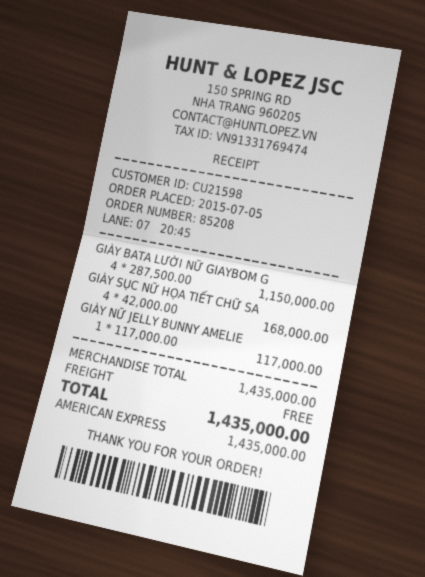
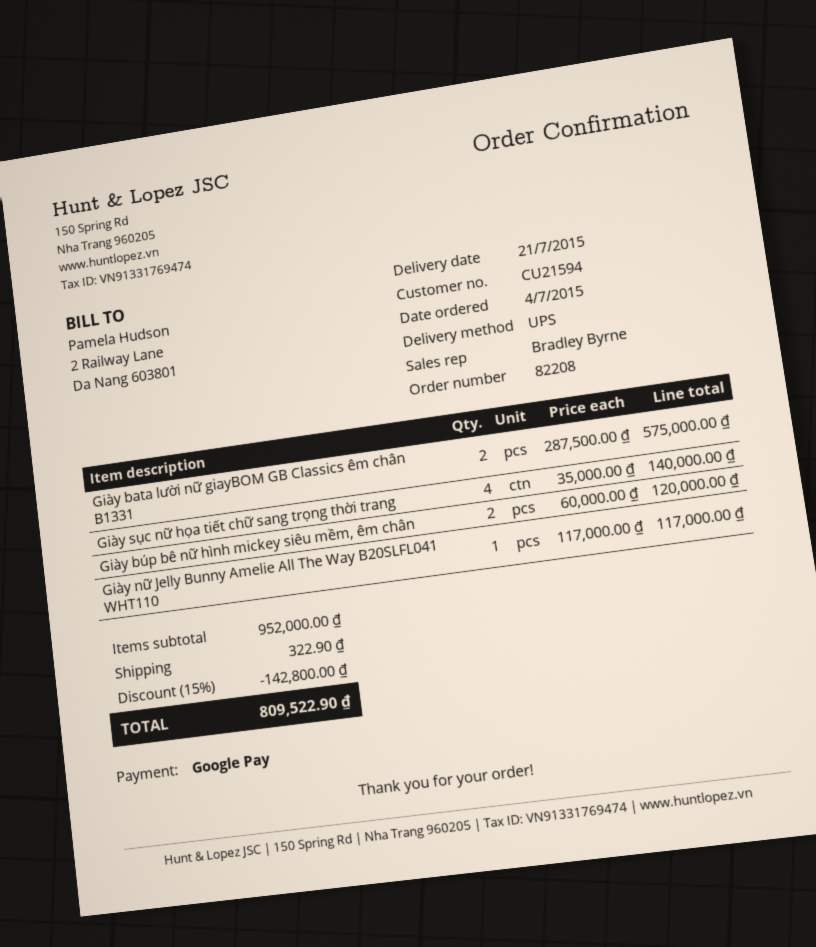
order number: 85208 -> 82208
order date: 2015-07-05 -> 2015-07-04
customer number: CU21598 -> CU21594
payment method: American Express -> Google Pay
GIÀY BATA LƯỜI NỮ GIAYBOM G: 4 x 287500.00 = 1150000.00 -> 2 x 287500.00 = 575000.00
GIÀY SỤC NỮ HỌA TIẾT CHỮ SA: 4 x 42000.00 = 168000.00 -> 4 x 35000.00 = 140000.00
Giày búp bê nữ hình mickey siêu mềm, êm chân: none -> 2 x 60000.00 = 120000.00
subtotal: 1435000.00 -> 952000.00
discount: none -> 15% = 142800.00
shipping: 0.00 -> 322.90
total: 1435000.00 -> 809522.90

